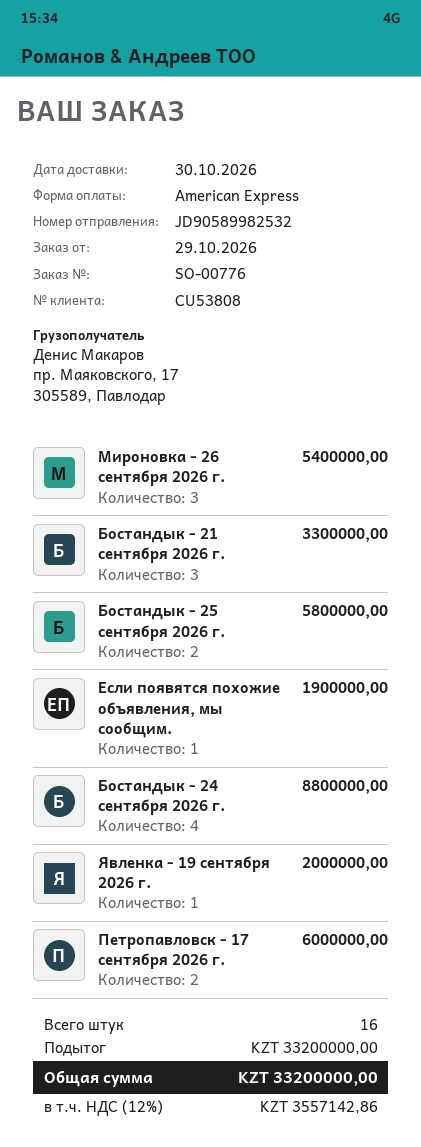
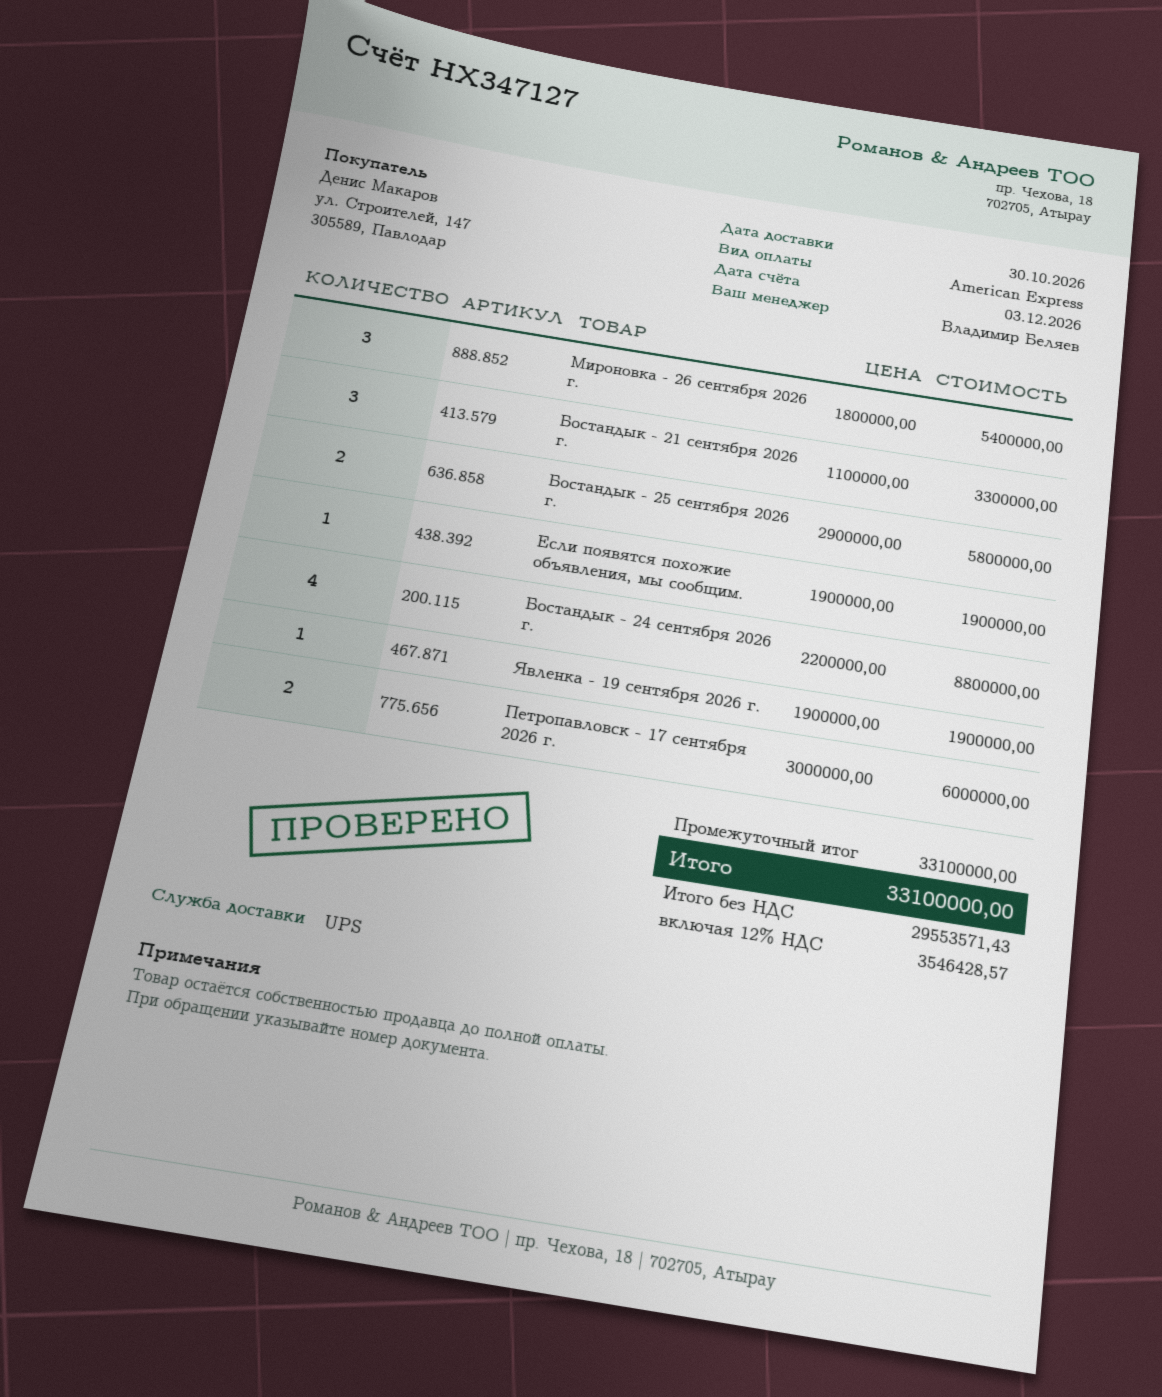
Явленка - 19 сентября 2026 г.: 1 for 2000000.00 -> 1 for 1900000.00
subtotal: 33200000.00 -> 33100000.00
tax: 12% = 3557142.86 -> 12% = 3546428.57
total: 33200000.00 -> 33100000.00

